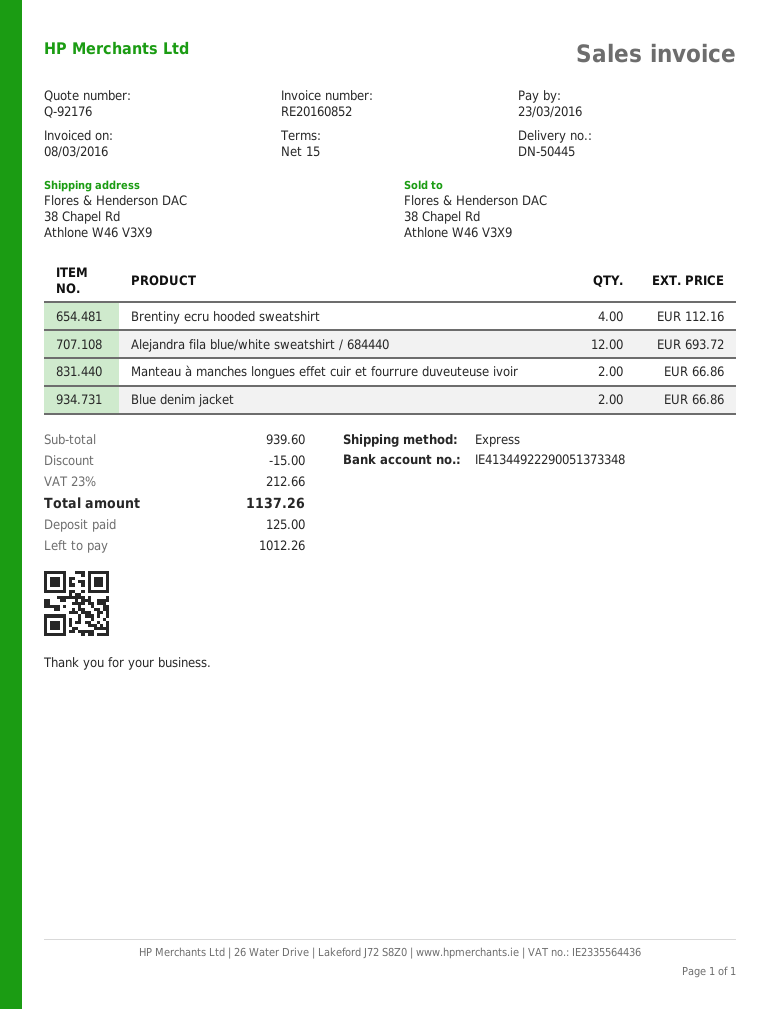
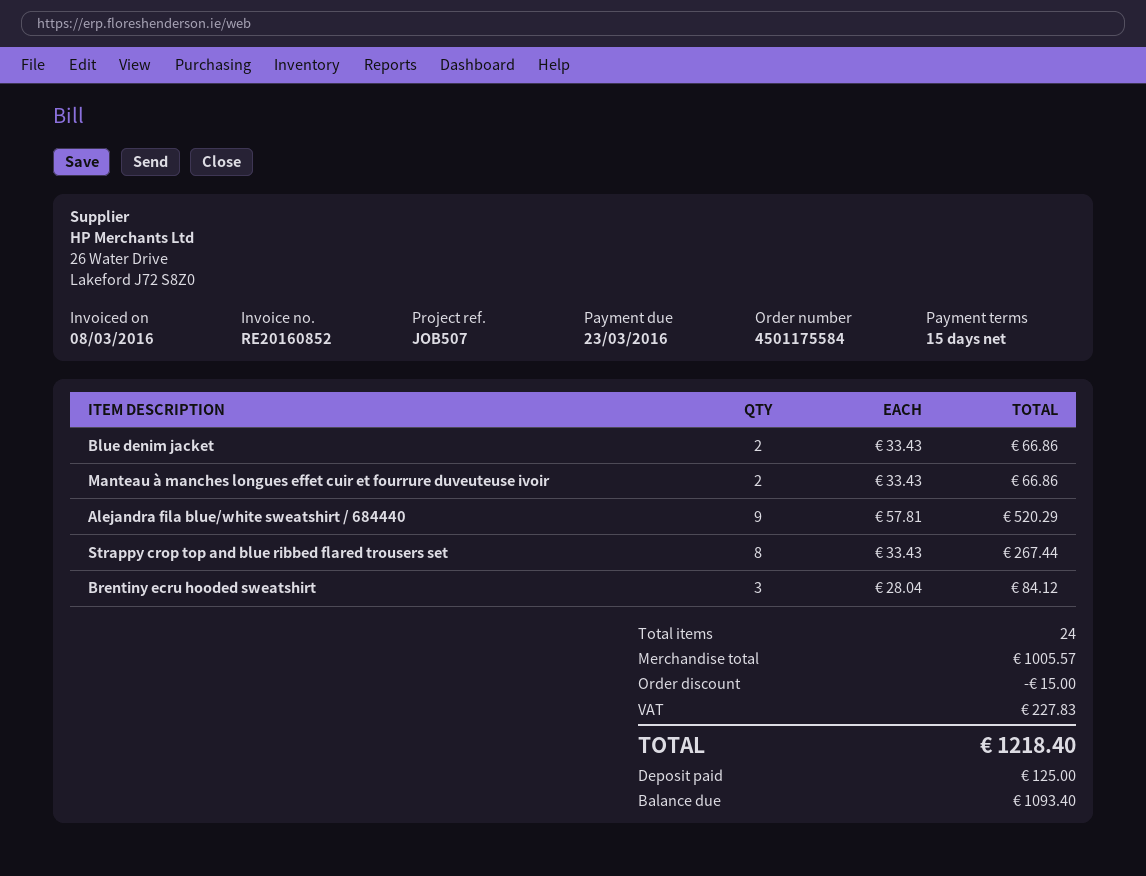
Brentiny ecru hooded sweatshirt: 4 for 112.16 -> 3 for 84.12
Alejandra fila blue/white sweatshirt / 684440: 12 for 693.72 -> 9 for 520.29
Strappy crop top and blue ribbed flared trousers set: none -> 8 for 267.44
subtotal: 939.60 -> 1005.57
tax: 212.66 -> 227.83
total: 1137.26 -> 1218.40
balance: 1012.26 -> 1093.40

